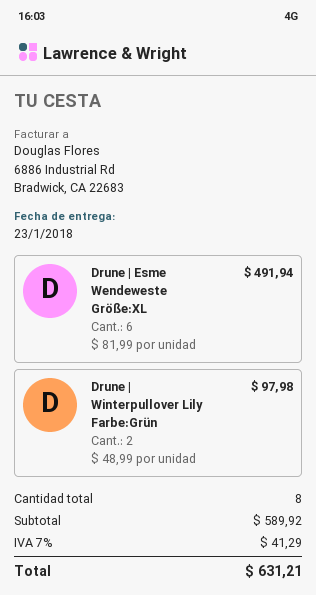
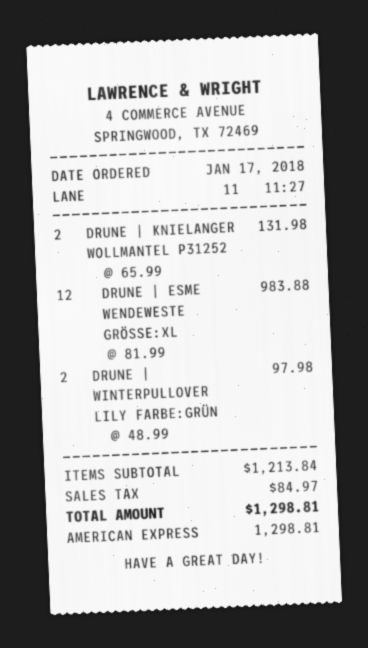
Drune | Esme Wendeweste Größe:XL: 6 x 81.99 = 491.94 -> 12 x 81.99 = 983.88
DRUNE | KNIELANGER WOLLMANTEL P31252: none -> 2 x 65.99 = 131.98
subtotal: 589.92 -> 1213.84
tax: 41.29 -> 84.97
total: 631.21 -> 1298.81

